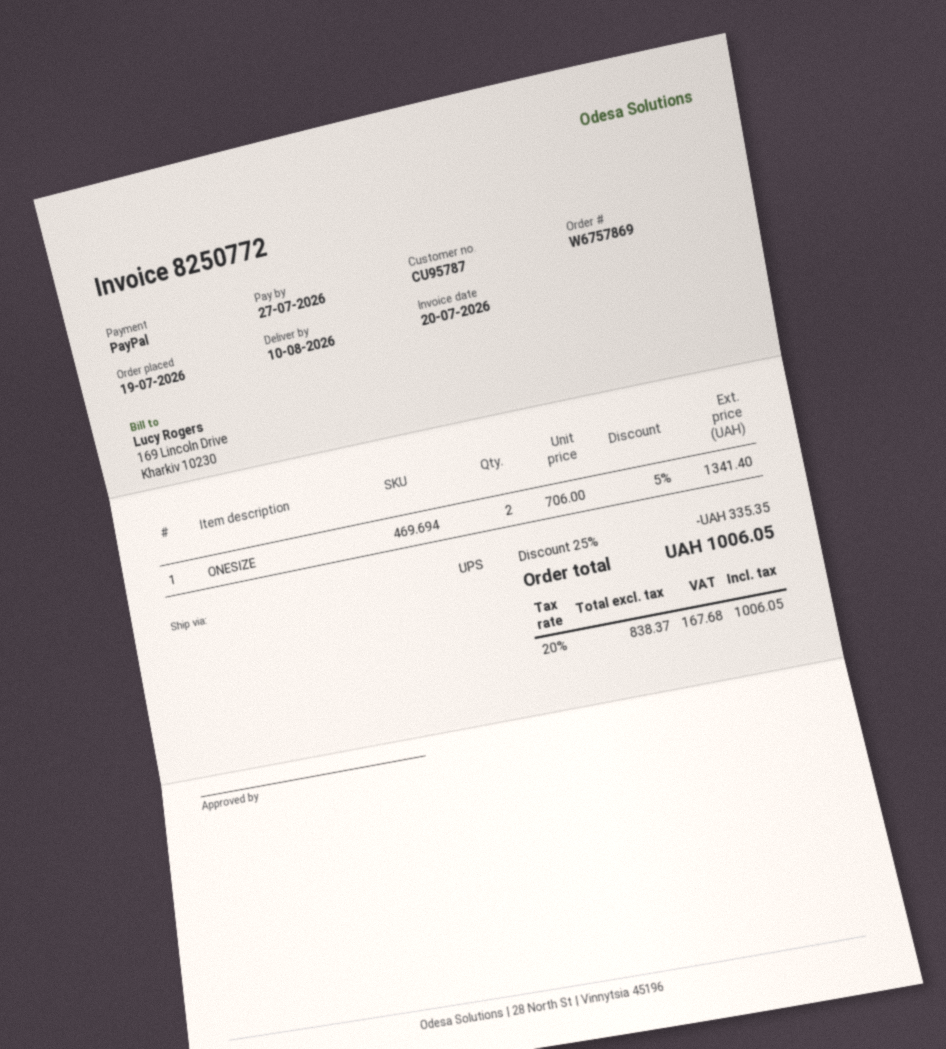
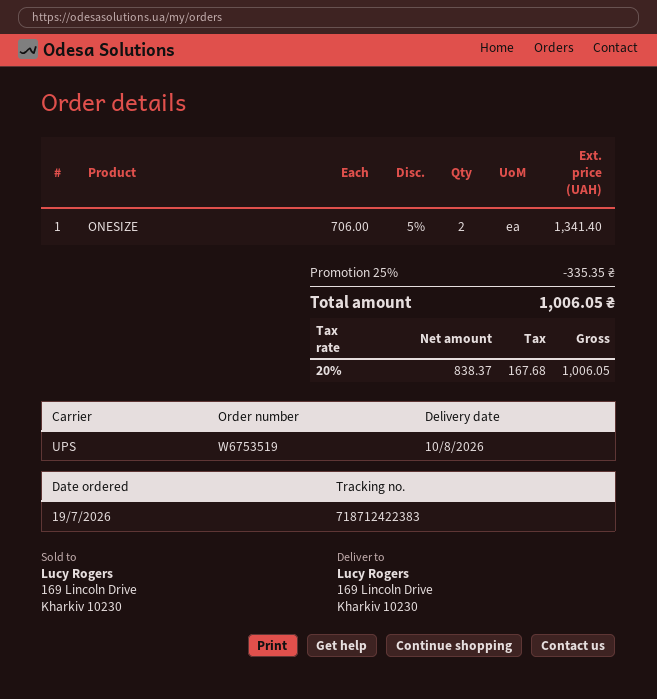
order number: W6757869 -> W6753519

